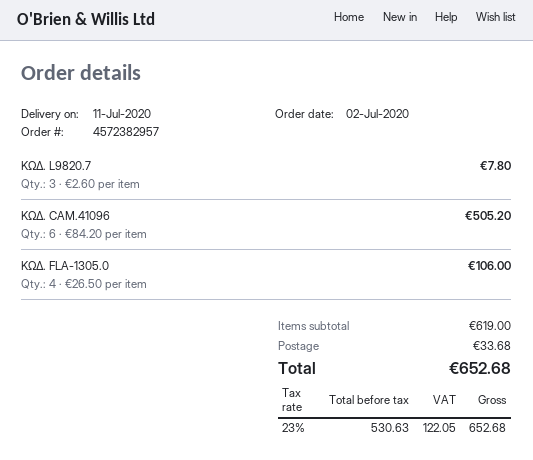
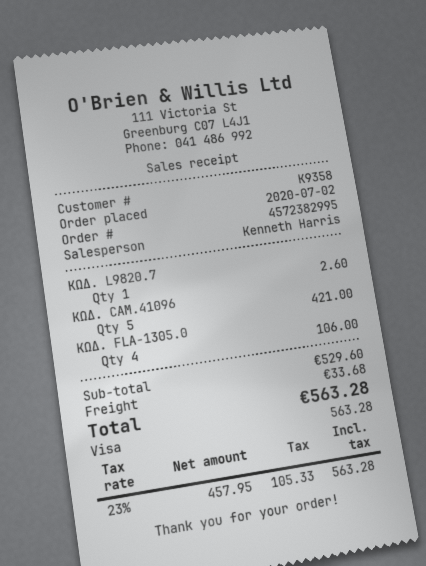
order number: 4572382957 -> 4572382995
ΚΩΔ. L9820.7: 3 for 7.80 -> 1 for 2.60
ΚΩΔ. CAM.41096: 6 for 505.20 -> 5 for 421.00
subtotal: 619.00 -> 529.60
net: 530.63 -> 457.95
tax: 23% = 122.05 -> 23% = 105.33
total: 652.68 -> 563.28

